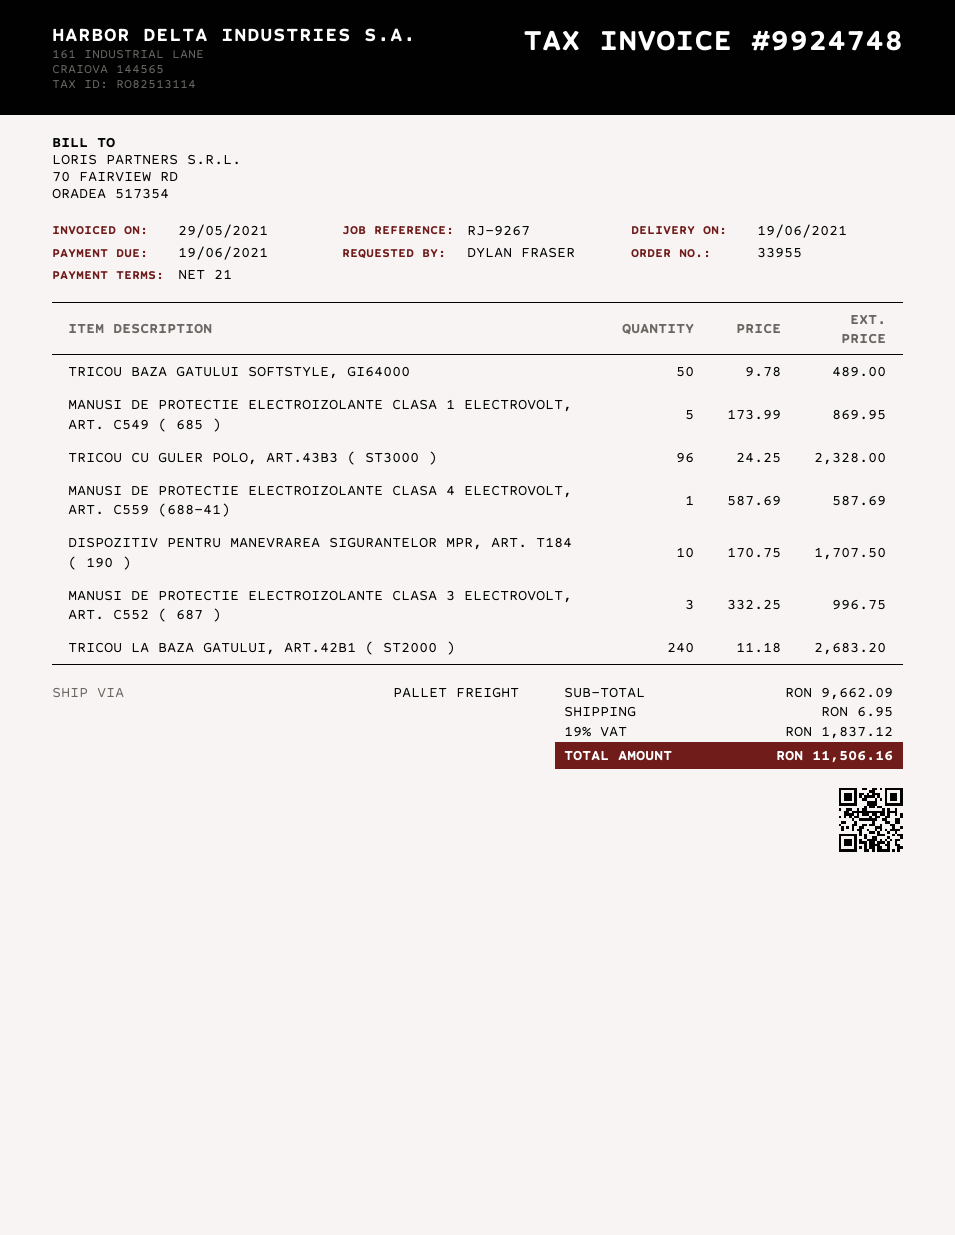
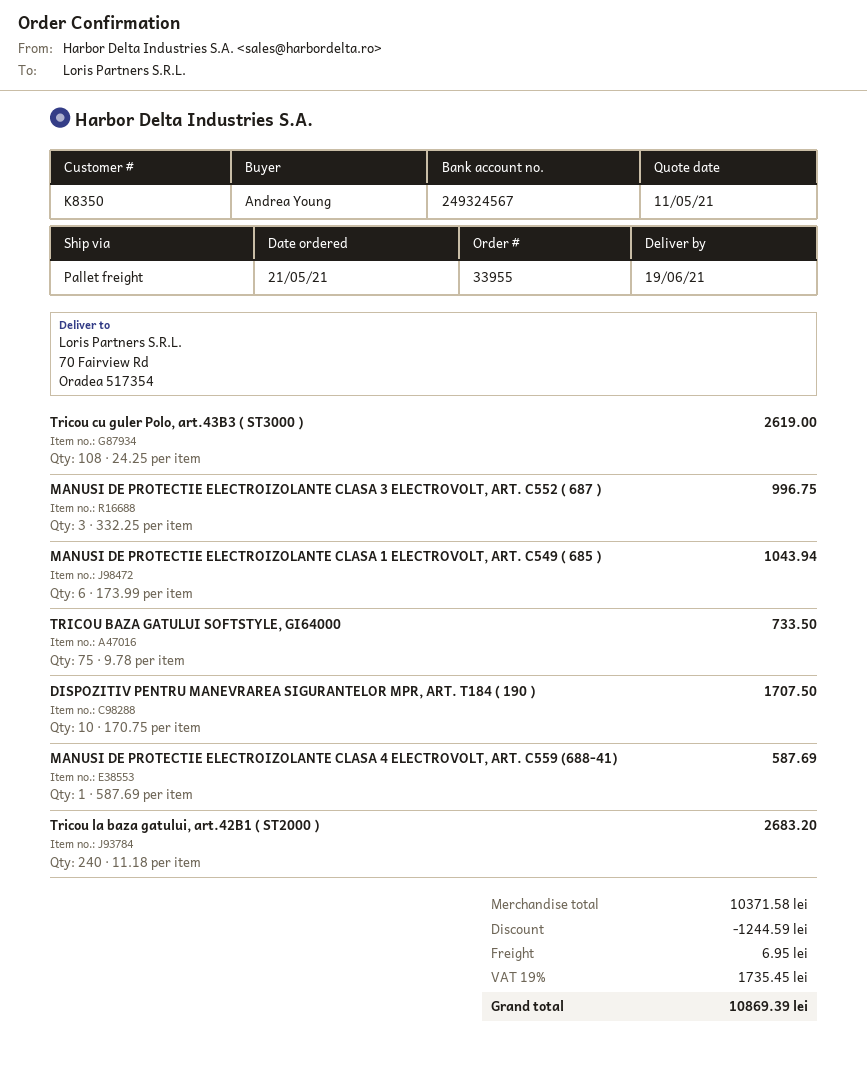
ordered by: DYLAN FRASER -> Andrea Young
TRICOU BAZA GATULUI SOFTSTYLE, GI64000: 50 x 9.78 = 489.00 -> 75 x 9.78 = 733.50
MANUSI DE PROTECTIE ELECTROIZOLANTE CLASA 1 ELECTROVOLT, ART. C549 ( 685 ): 5 x 173.99 = 869.95 -> 6 x 173.99 = 1043.94
TRICOU CU GULER POLO, ART.43B3 ( ST3000 ): 96 x 24.25 = 2328.00 -> 108 x 24.25 = 2619.00
subtotal: 9662.09 -> 10371.58
discount: none -> 1244.59
tax: 19% = 1837.12 -> 19% = 1735.45
total: 11506.16 -> 10869.39

